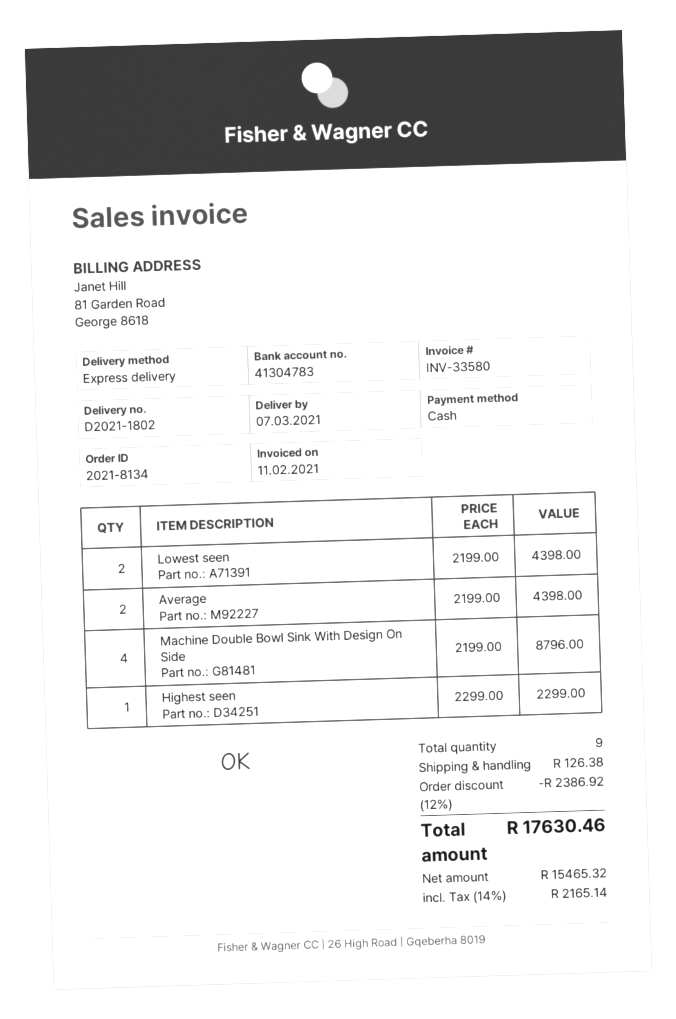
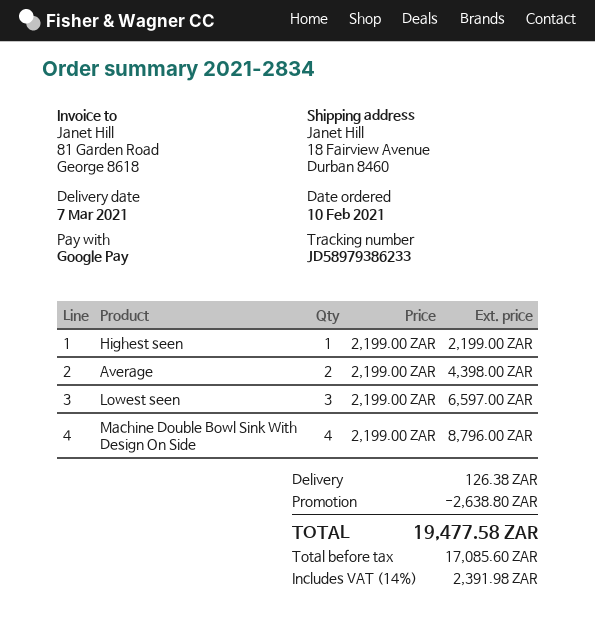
order number: 2021-8134 -> 2021-2834
payment method: cash -> Google Pay
Lowest seen: 2 x 2199.00 = 4398.00 -> 3 x 2199.00 = 6597.00
Highest seen: 1 x 2299.00 = 2299.00 -> 1 x 2199.00 = 2199.00
discount: 2386.92 -> 2638.80
net: 15465.32 -> 17085.60
tax: 14% = 2165.14 -> 14% = 2391.98
total: 17630.46 -> 19477.58

